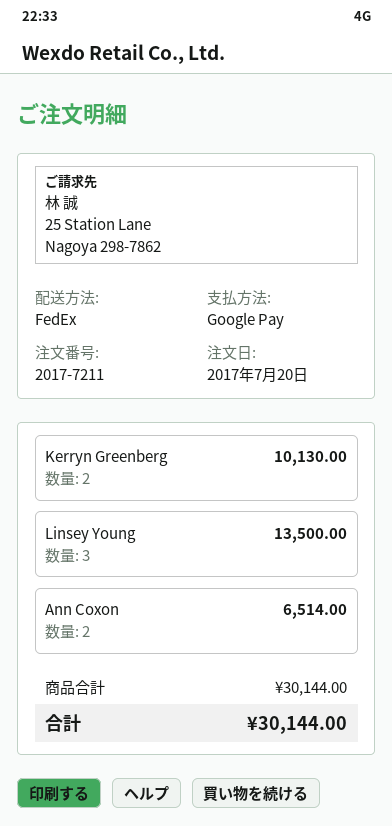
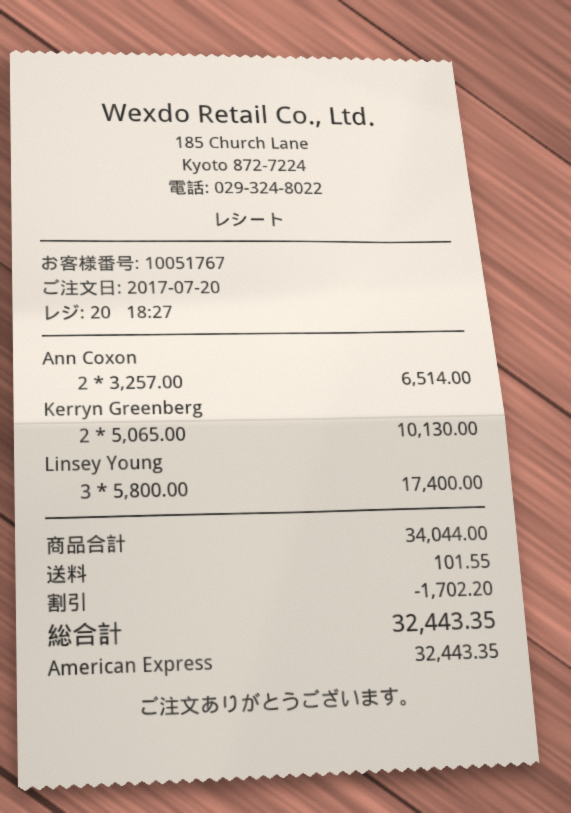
payment method: Google Pay -> American Express
Linsey Young: 3 for 13500.00 -> 3 for 17400.00
subtotal: 30144.00 -> 34044.00
discount: none -> 1702.20
shipping: none -> 101.55
total: 30144.00 -> 32443.35

